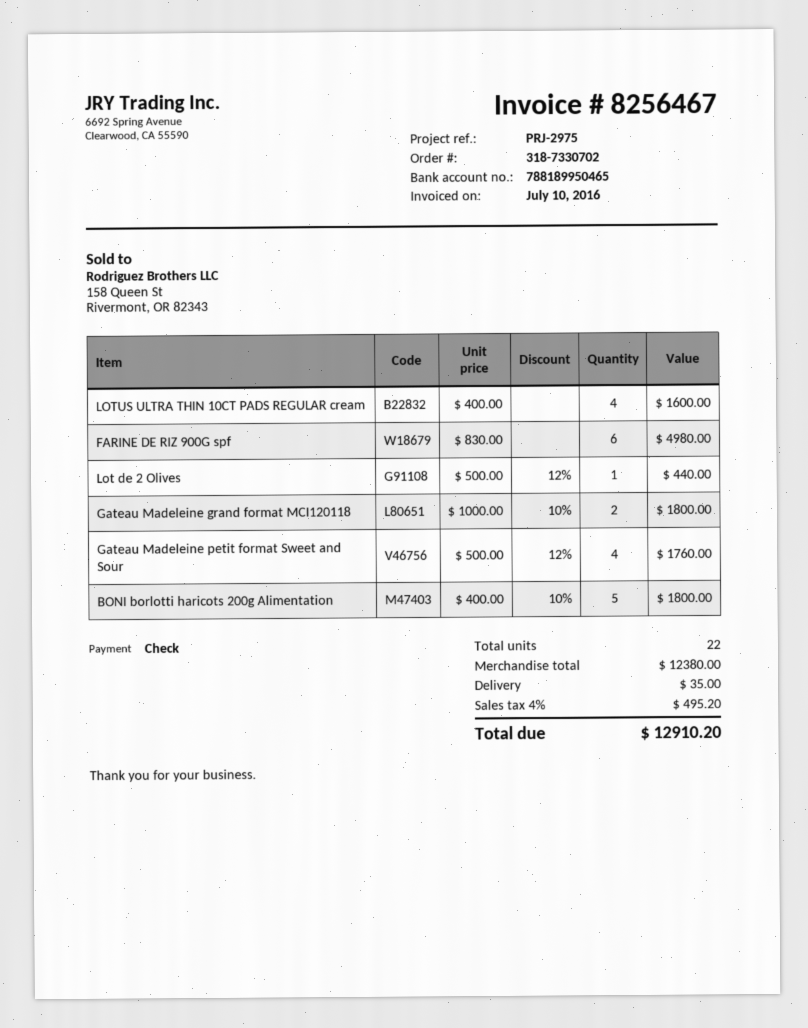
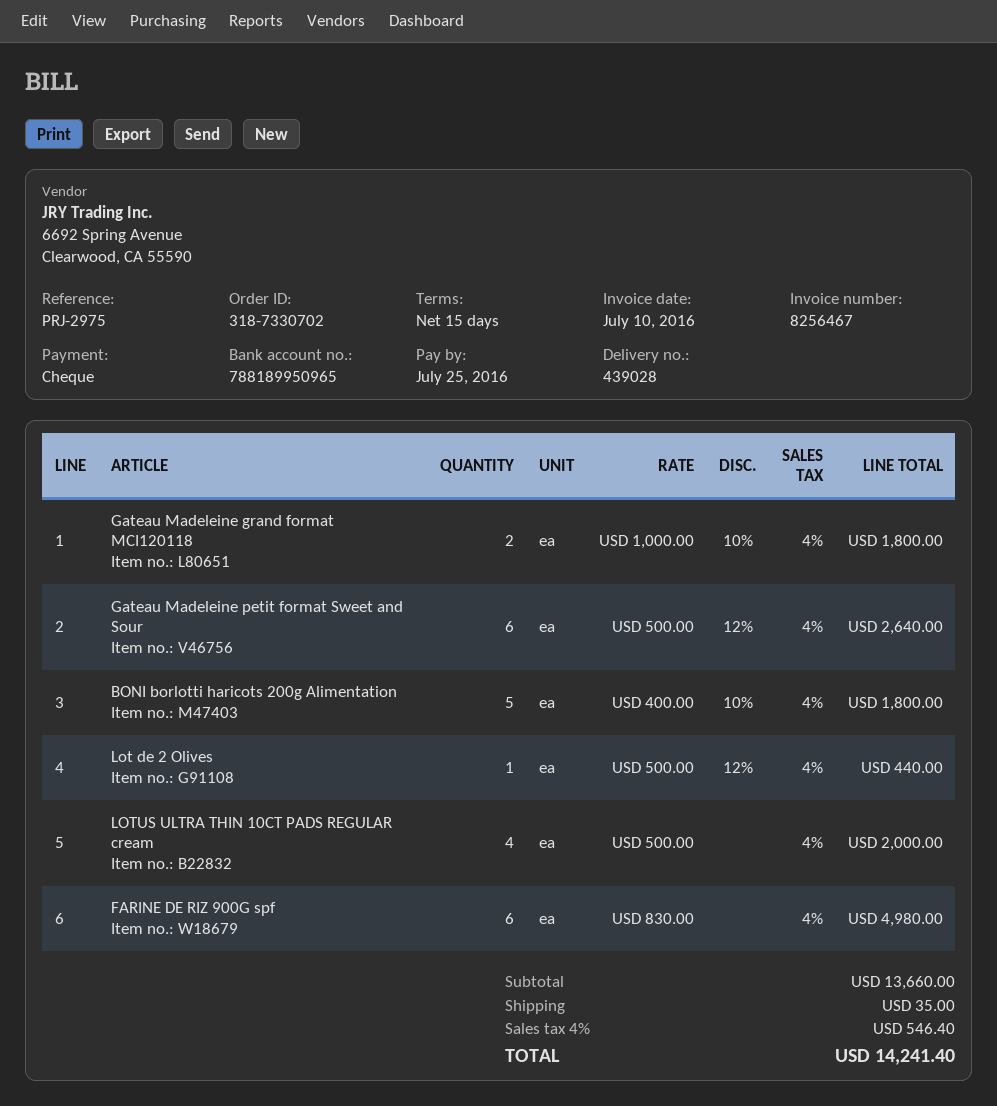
bank account: 788189950465 -> 788189950965
LOTUS ULTRA THIN 10CT PADS REGULAR cream: 4 x 400.00 = 1600.00 -> 4 x 500.00 = 2000.00
Gateau Madeleine petit format Sweet and Sour: 4 x 500.00 - 12% = 1760.00 -> 6 x 500.00 - 12% = 2640.00
subtotal: 12380.00 -> 13660.00
tax: 4% = 495.20 -> 4% = 546.40
total: 12910.20 -> 14241.40

